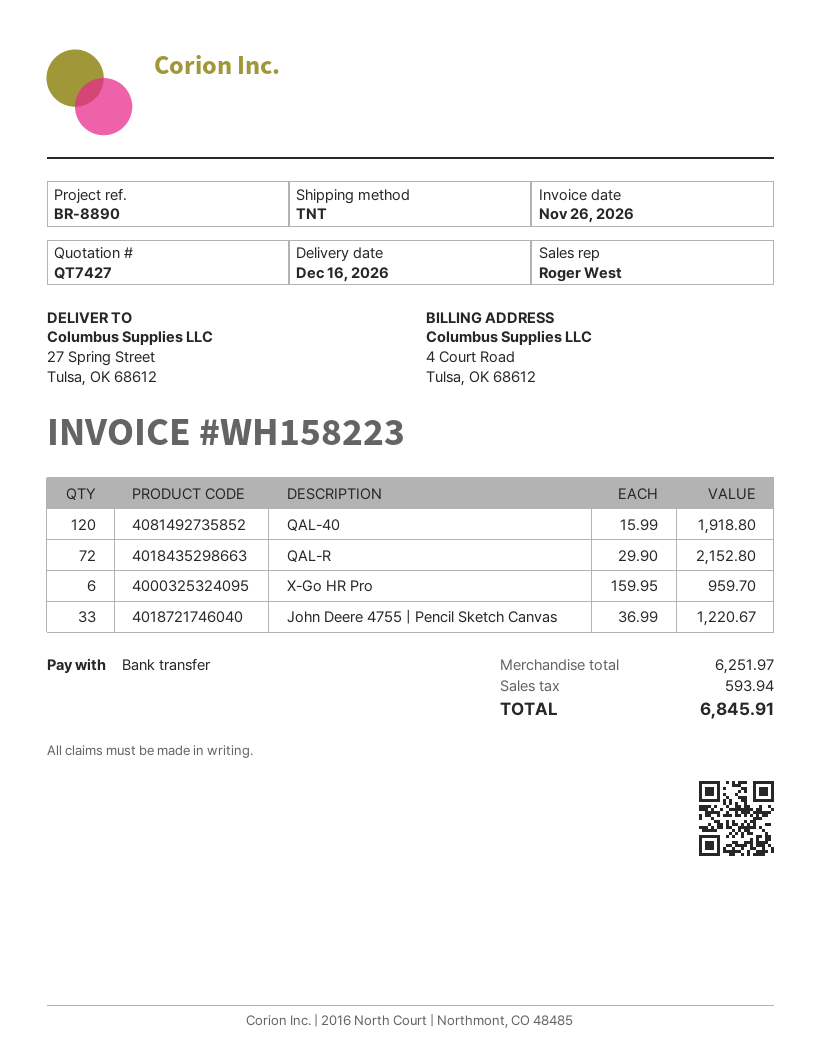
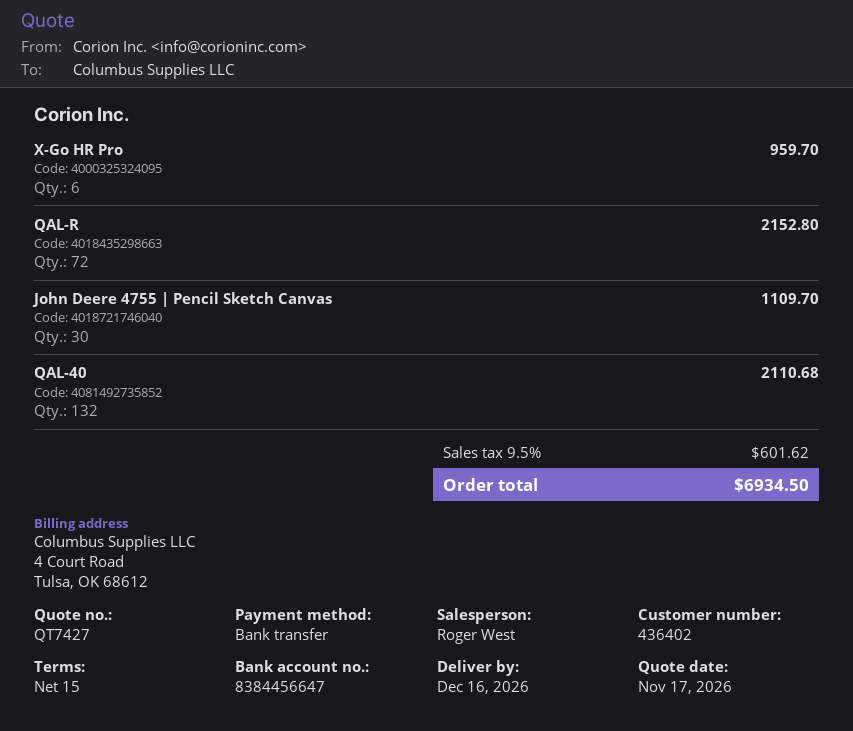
QAL-40: 120 for 1918.80 -> 132 for 2110.68
John Deere 4755 | Pencil Sketch Canvas: 33 for 1220.67 -> 30 for 1109.70
tax: 593.94 -> 601.62
total: 6845.91 -> 6934.50

